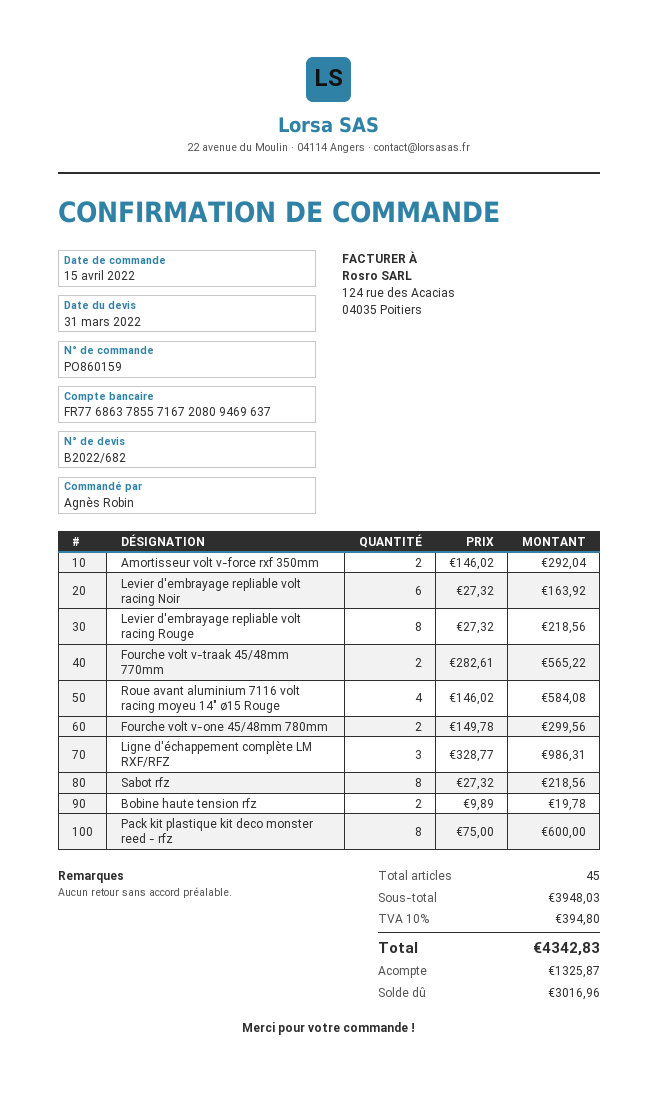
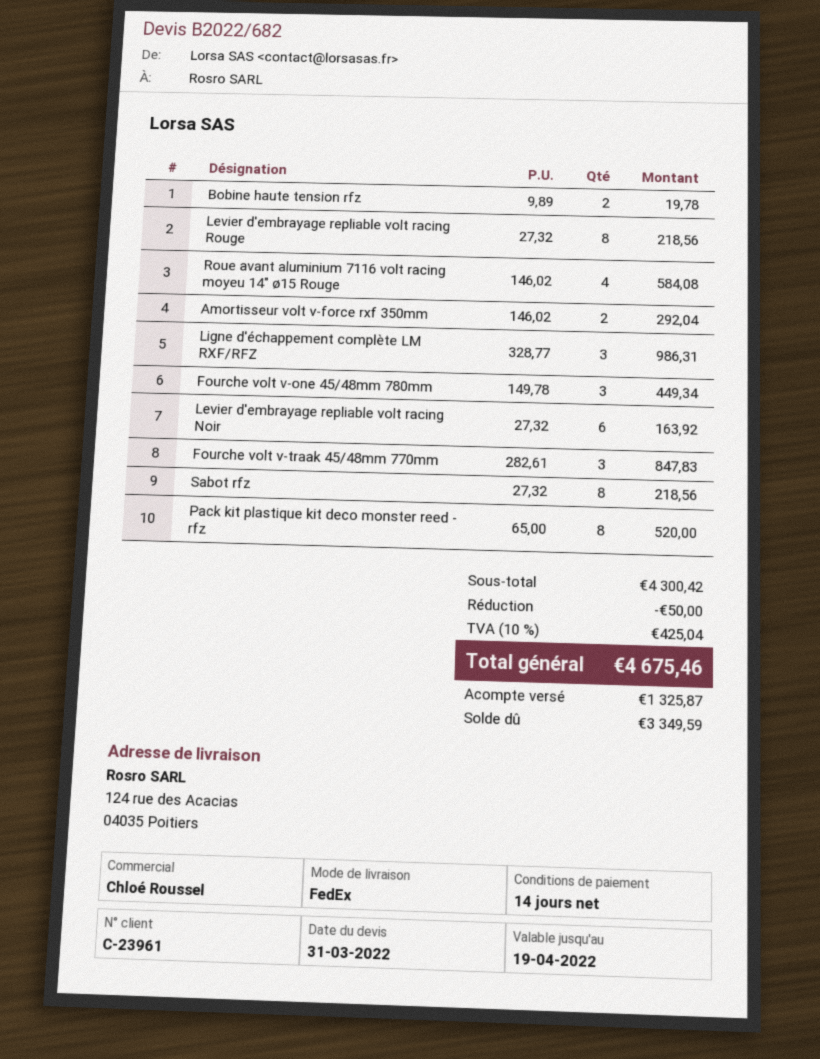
Fourche volt v-traak 45/48mm 770mm: 2 x 282.61 = 565.22 -> 3 x 282.61 = 847.83
Fourche volt v-one 45/48mm 780mm: 2 x 149.78 = 299.56 -> 3 x 149.78 = 449.34
Pack kit plastique kit deco monster reed - rfz: 8 x 75.00 = 600.00 -> 8 x 65.00 = 520.00
subtotal: 3948.03 -> 4300.42
discount: none -> 50.00
tax: 10% = 394.80 -> 10% = 425.04
total: 4342.83 -> 4675.46
balance: 3016.96 -> 3349.59

